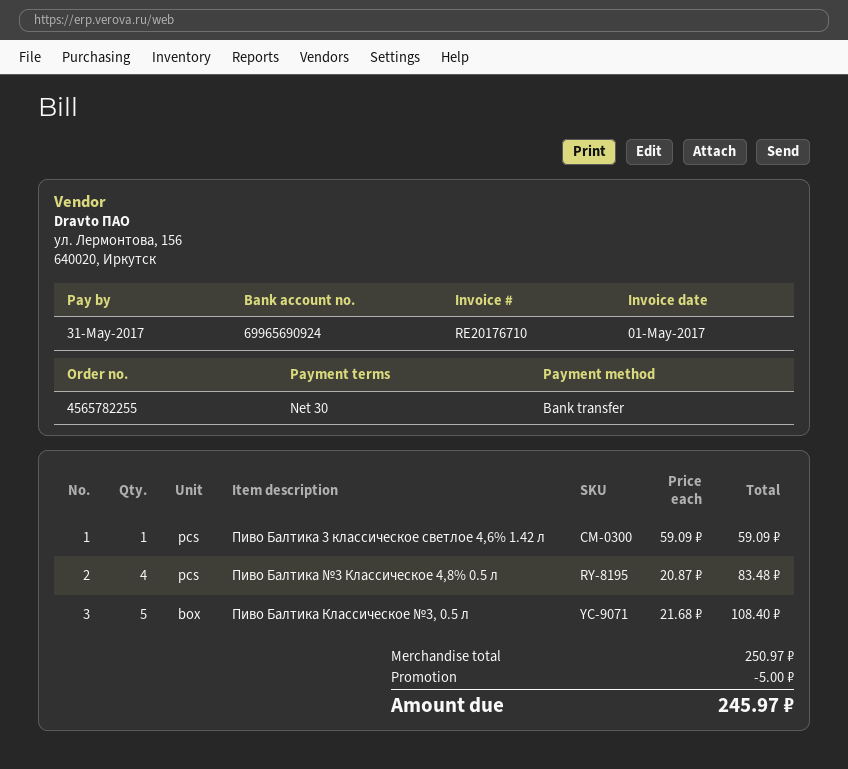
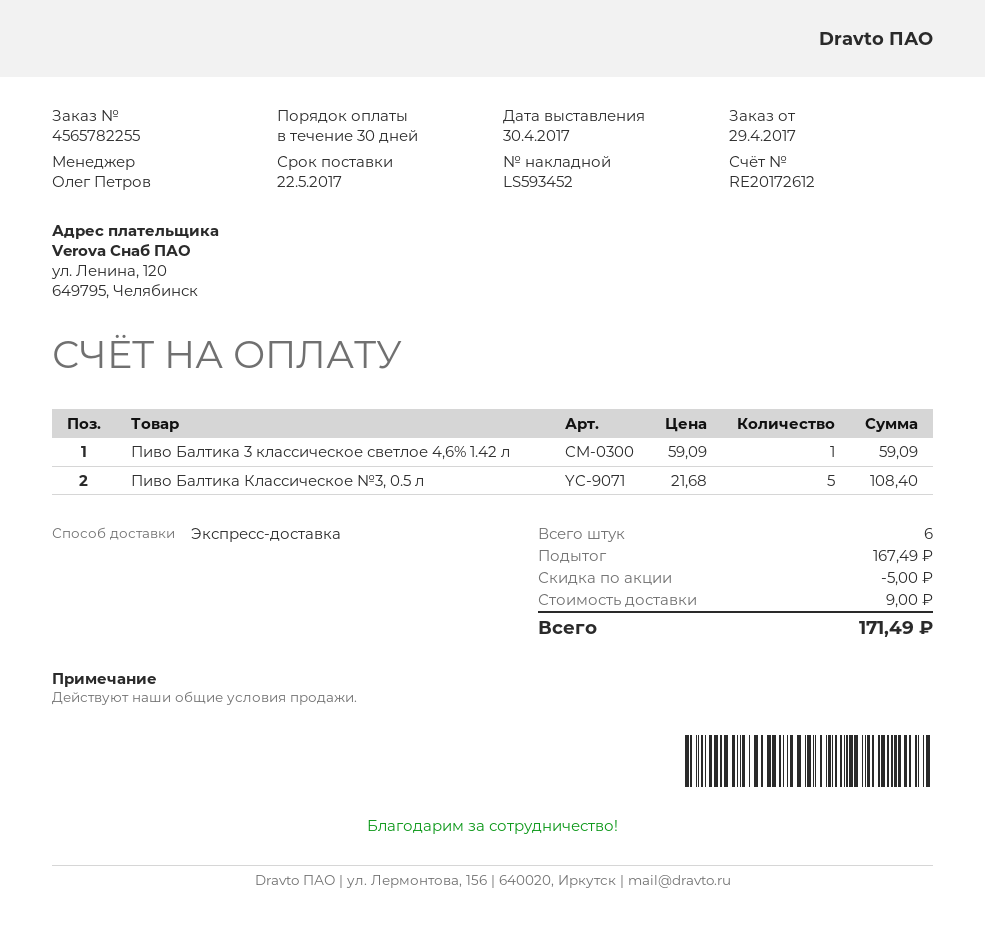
invoice number: RE20176710 -> RE20172612
invoice date: 2017-05-01 -> 2017-04-30
Пиво Балтика №3 Классическое 4,8% 0.5 л: 4 x 20.87 = 83.48 -> none
subtotal: 250.97 -> 167.49
shipping: none -> 9.00
total: 245.97 -> 171.49

